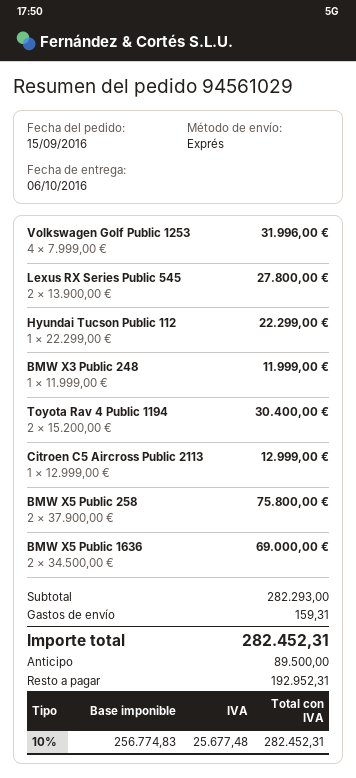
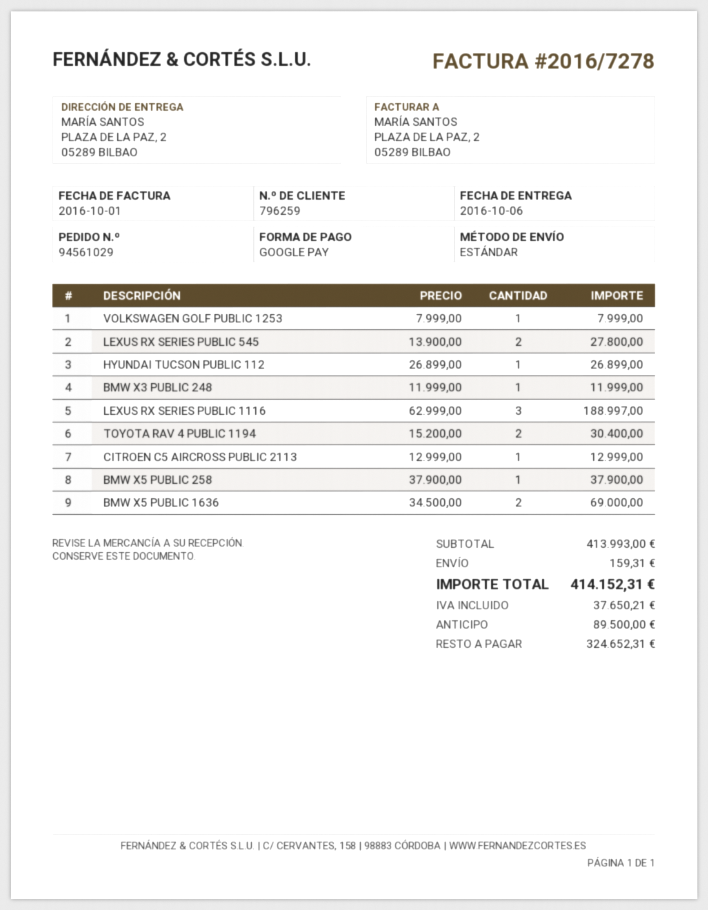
shipping method: express -> standard
Volkswagen Golf Public 1253: 4 x 7999.00 = 31996.00 -> 1 x 7999.00 = 7999.00
Hyundai Tucson Public 112: 1 x 22299.00 = 22299.00 -> 1 x 26899.00 = 26899.00
BMW X5 Public 258: 2 x 37900.00 = 75800.00 -> 1 x 37900.00 = 37900.00
LEXUS RX SERIES PUBLIC 1116: none -> 3 x 62999.00 = 188997.00
subtotal: 282293.00 -> 413993.00
tax: 25677.48 -> 37650.21
total: 282452.31 -> 414152.31
balance: 192952.31 -> 324652.31

